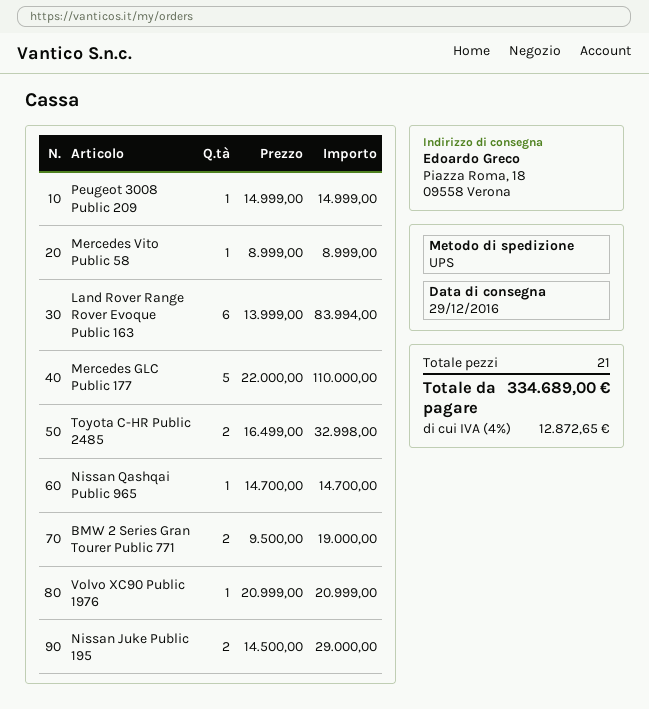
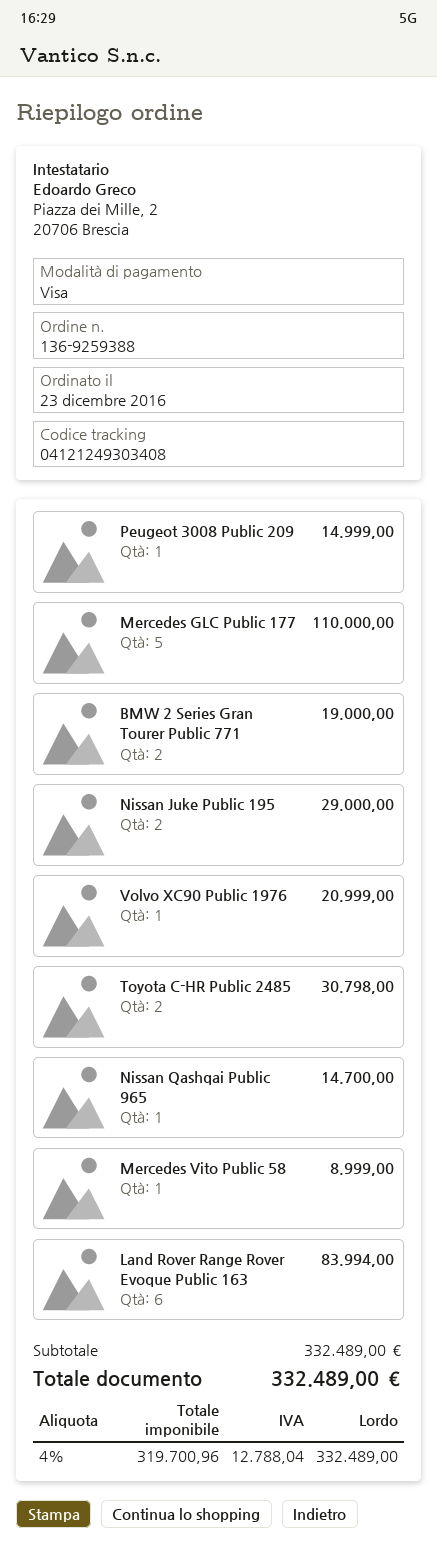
Toyota C-HR Public 2485: 2 for 32998.00 -> 2 for 30798.00
tax: 4% = 12872.65 -> 4% = 12788.04
total: 334689.00 -> 332489.00

